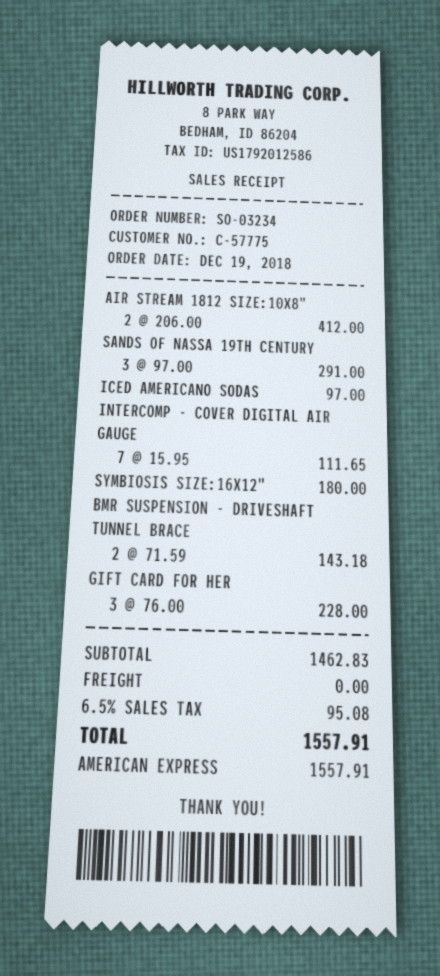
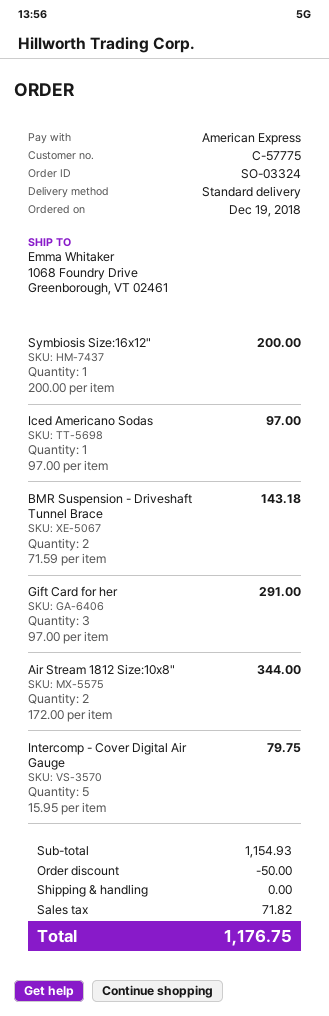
order number: SO-03234 -> SO-03324
AIR STREAM 1812 SIZE:10X8": 2 x 206.00 = 412.00 -> 2 x 172.00 = 344.00
SANDS OF NASSA 19TH CENTURY: 3 x 97.00 = 291.00 -> none
INTERCOMP - COVER DIGITAL AIR GAUGE: 7 x 15.95 = 111.65 -> 5 x 15.95 = 79.75
SYMBIOSIS SIZE:16X12": 1 x 180.00 = 180.00 -> 1 x 200.00 = 200.00
GIFT CARD FOR HER: 3 x 76.00 = 228.00 -> 3 x 97.00 = 291.00
subtotal: 1462.83 -> 1154.93
discount: none -> 50.00
tax: 95.08 -> 71.82
total: 1557.91 -> 1176.75

